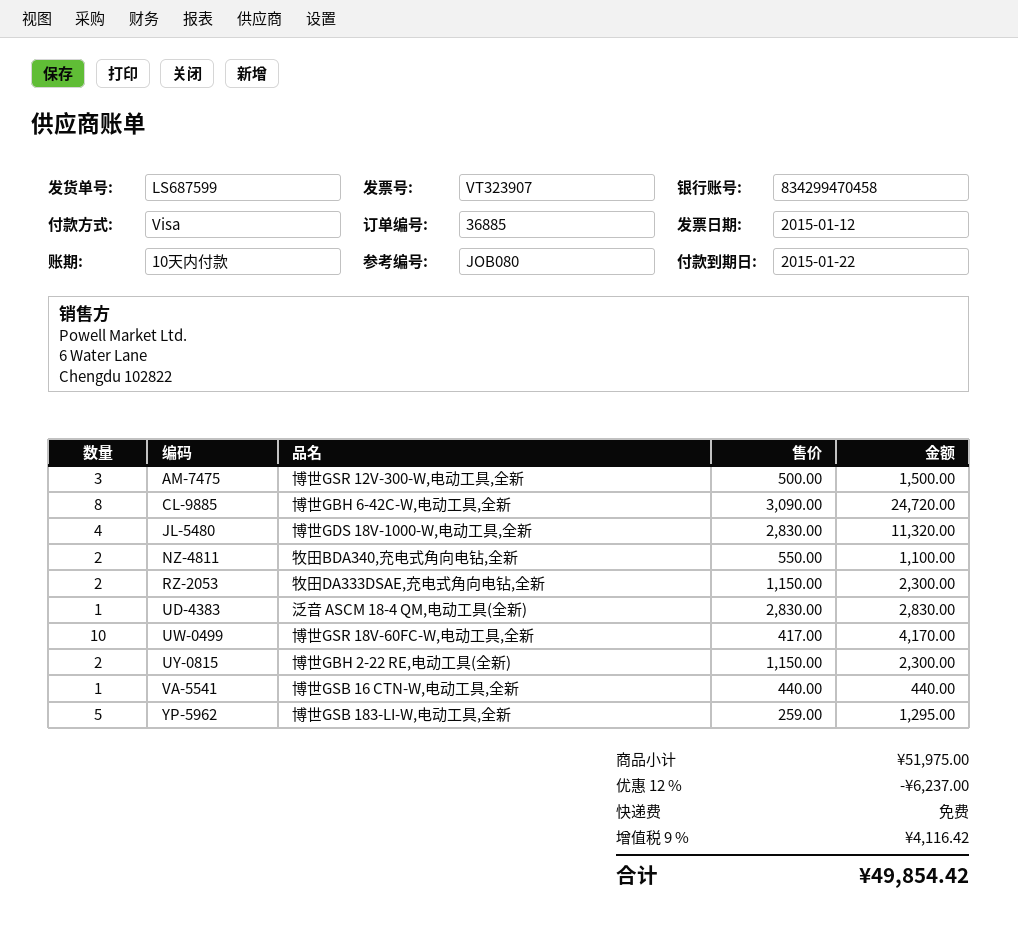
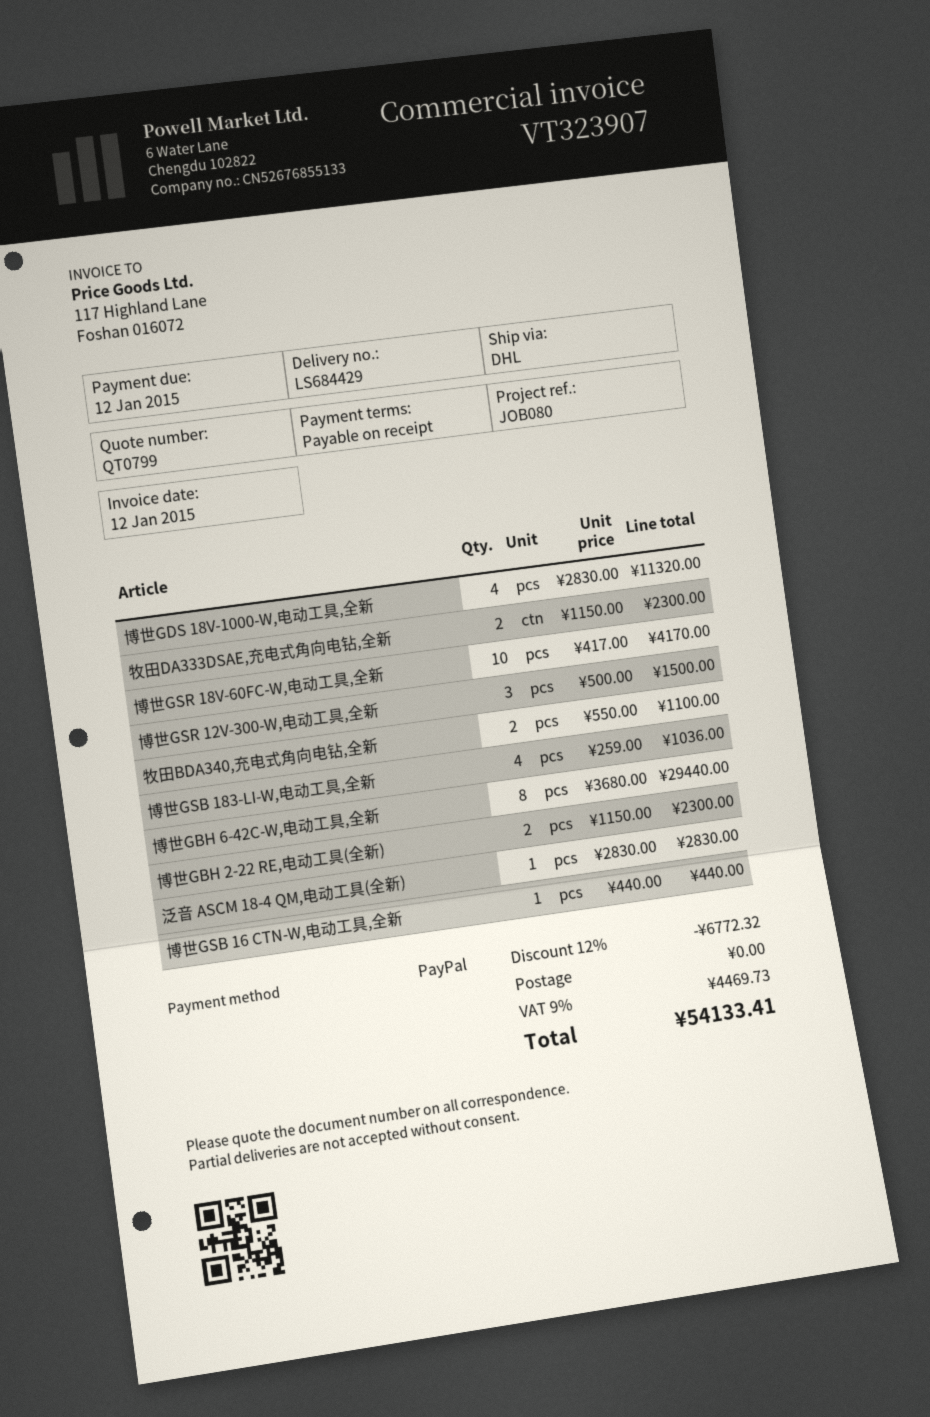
delivery note number: LS687599 -> LS684429
payment terms: 10 days -> on receipt
due date: 2015-01-22 -> 2015-01-12
payment method: Visa -> PayPal
博世GBH 6-42C-W,电动工具,全新: 8 x 3090.00 = 24720.00 -> 8 x 3680.00 = 29440.00
博世GSB 183-LI-W,电动工具,全新: 5 x 259.00 = 1295.00 -> 4 x 259.00 = 1036.00
discount: 12% = 6237.00 -> 12% = 6772.32
tax: 9% = 4116.42 -> 9% = 4469.73
total: 49854.42 -> 54133.41

